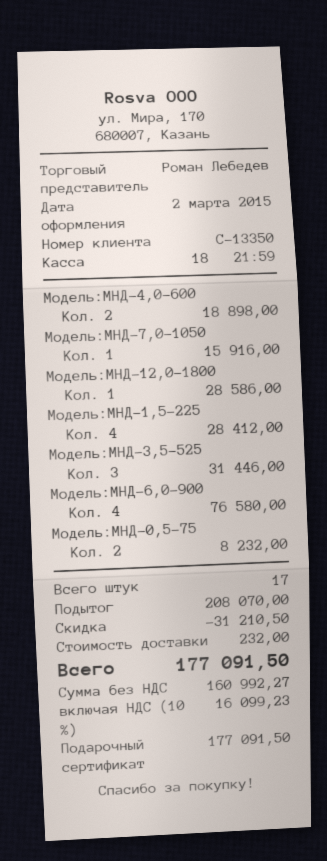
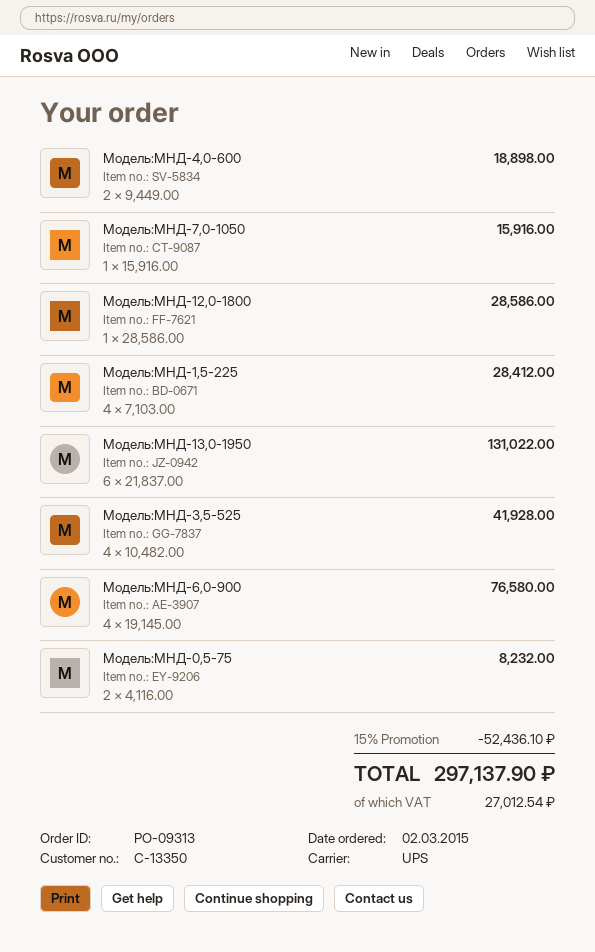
Модель:МНД-3,5-525: 3 for 31446.00 -> 4 for 41928.00
Модель:МНД-13,0-1950: none -> 6 for 131022.00
discount: 31210.50 -> 52436.10
shipping: 232.00 -> none
tax: 16099.23 -> 27012.54
total: 177091.50 -> 297137.90

